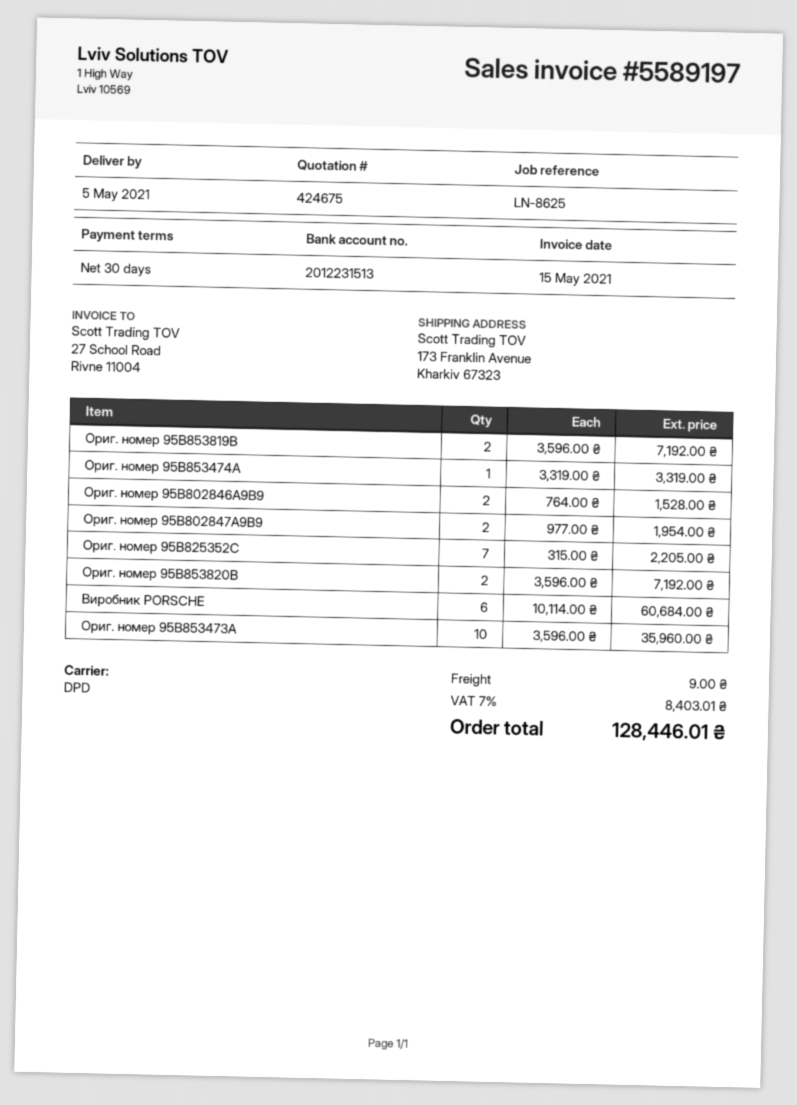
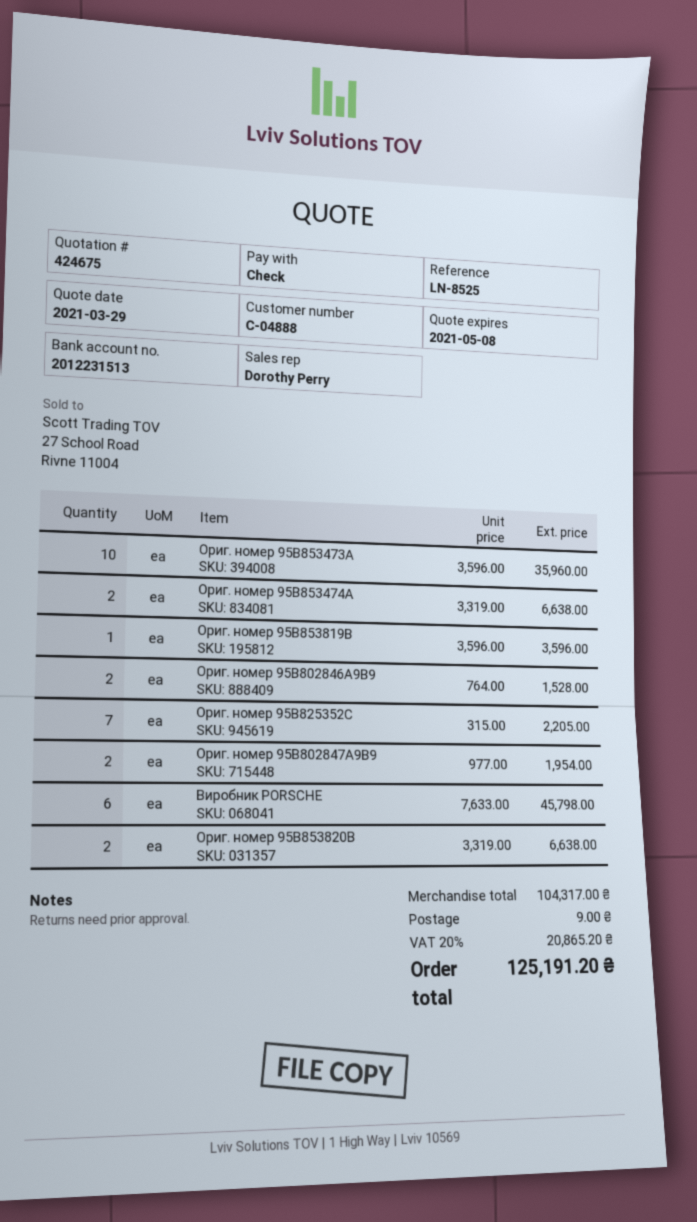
reference: LN-8625 -> LN-8525
Ориг. номер 95B853819B: 2 x 3596.00 = 7192.00 -> 1 x 3596.00 = 3596.00
Ориг. номер 95B853474A: 1 x 3319.00 = 3319.00 -> 2 x 3319.00 = 6638.00
Ориг. номер 95B853820B: 2 x 3596.00 = 7192.00 -> 2 x 3319.00 = 6638.00
Виробник PORSCHE: 6 x 10114.00 = 60684.00 -> 6 x 7633.00 = 45798.00
tax: 7% = 8403.01 -> 20% = 20865.20
total: 128446.01 -> 125191.20

